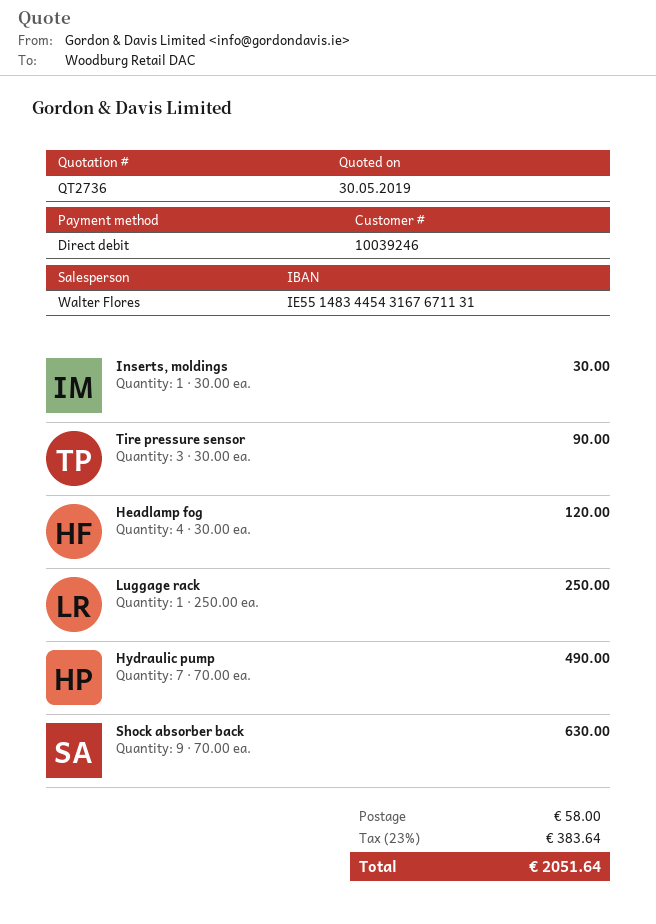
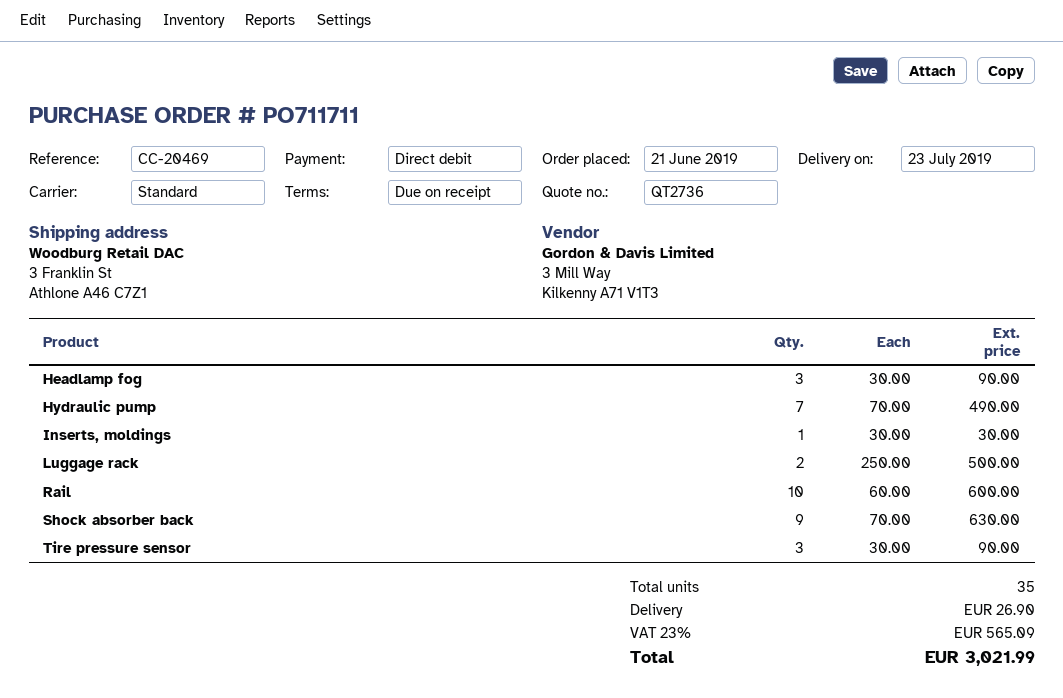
Headlamp fog: 4 x 30.00 = 120.00 -> 3 x 30.00 = 90.00
Luggage rack: 1 x 250.00 = 250.00 -> 2 x 250.00 = 500.00
Rail: none -> 10 x 60.00 = 600.00
shipping: 58.00 -> 26.90
tax: 23% = 383.64 -> 23% = 565.09
total: 2051.64 -> 3021.99

